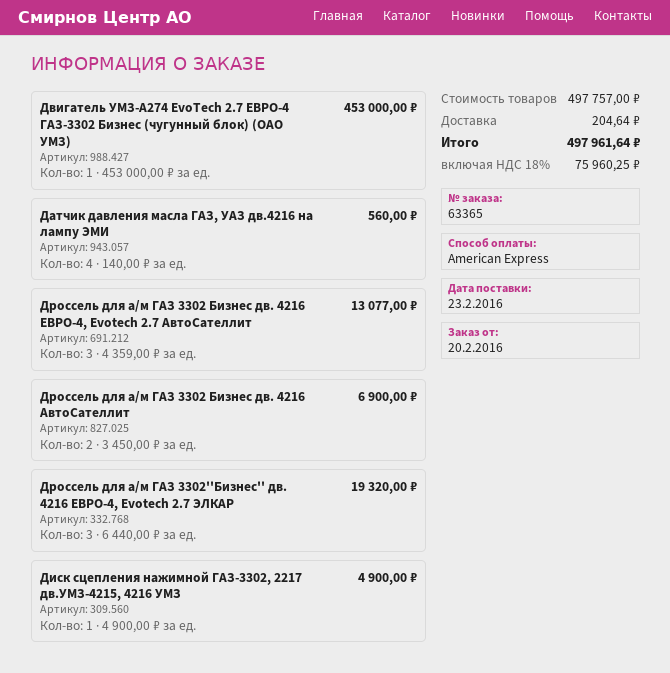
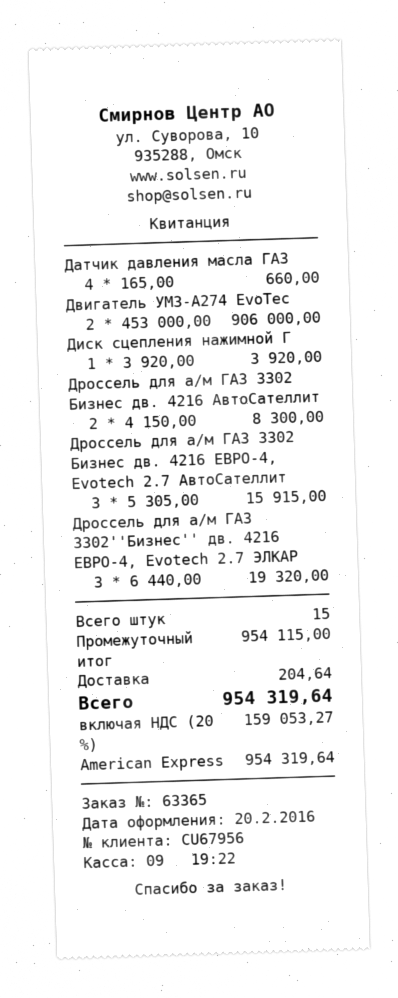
Двигатель УМЗ-А274 EvoTech 2.7 ЕВРО-4 ГАЗ-3302 Бизнес (чугунный блок) (ОАО УМЗ): 1 x 453000.00 = 453000.00 -> 2 x 453000.00 = 906000.00
Датчик давления масла ГАЗ, УАЗ дв.4216 на лампу ЭМИ: 4 x 140.00 = 560.00 -> 4 x 165.00 = 660.00
Дроссель для а/м ГАЗ 3302 Бизнес дв. 4216 ЕВРО-4, Evotech 2.7 АвтоСателлит: 3 x 4359.00 = 13077.00 -> 3 x 5305.00 = 15915.00
Дроссель для а/м ГАЗ 3302 Бизнес дв. 4216 АвтоСателлит: 2 x 3450.00 = 6900.00 -> 2 x 4150.00 = 8300.00
Диск сцепления нажимной ГАЗ-3302, 2217 дв.УМЗ-4215, 4216 УМЗ: 1 x 4900.00 = 4900.00 -> 1 x 3920.00 = 3920.00
subtotal: 497757.00 -> 954115.00
tax: 18% = 75960.25 -> 20% = 159053.27
total: 497961.64 -> 954319.64

